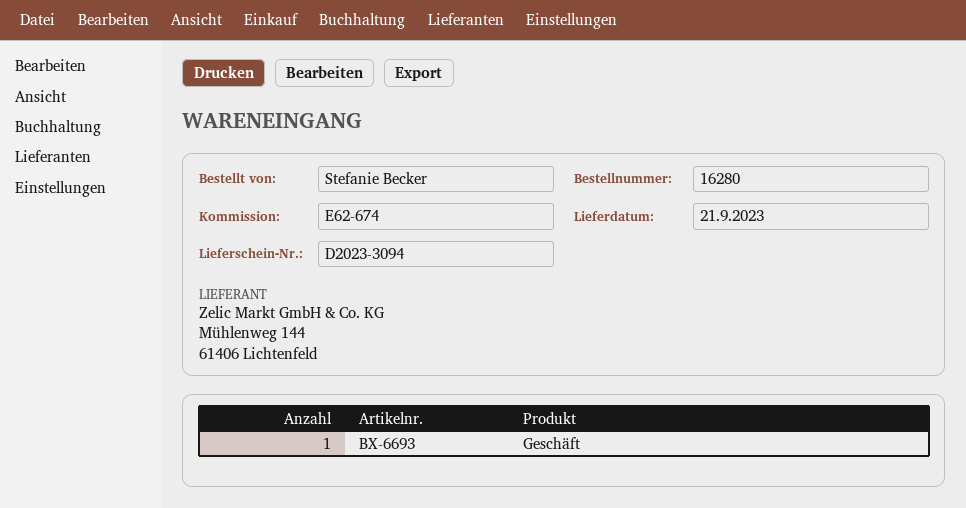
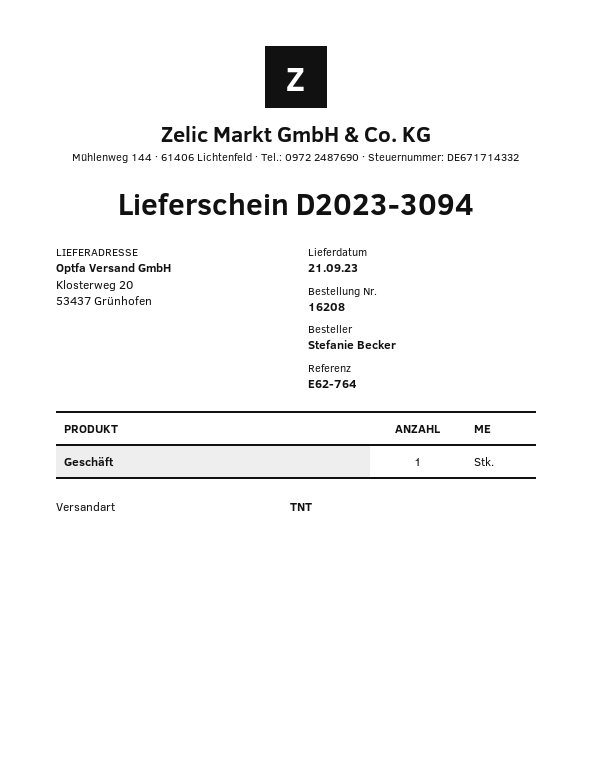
order number: 16280 -> 16208
reference: E62-674 -> E62-764

